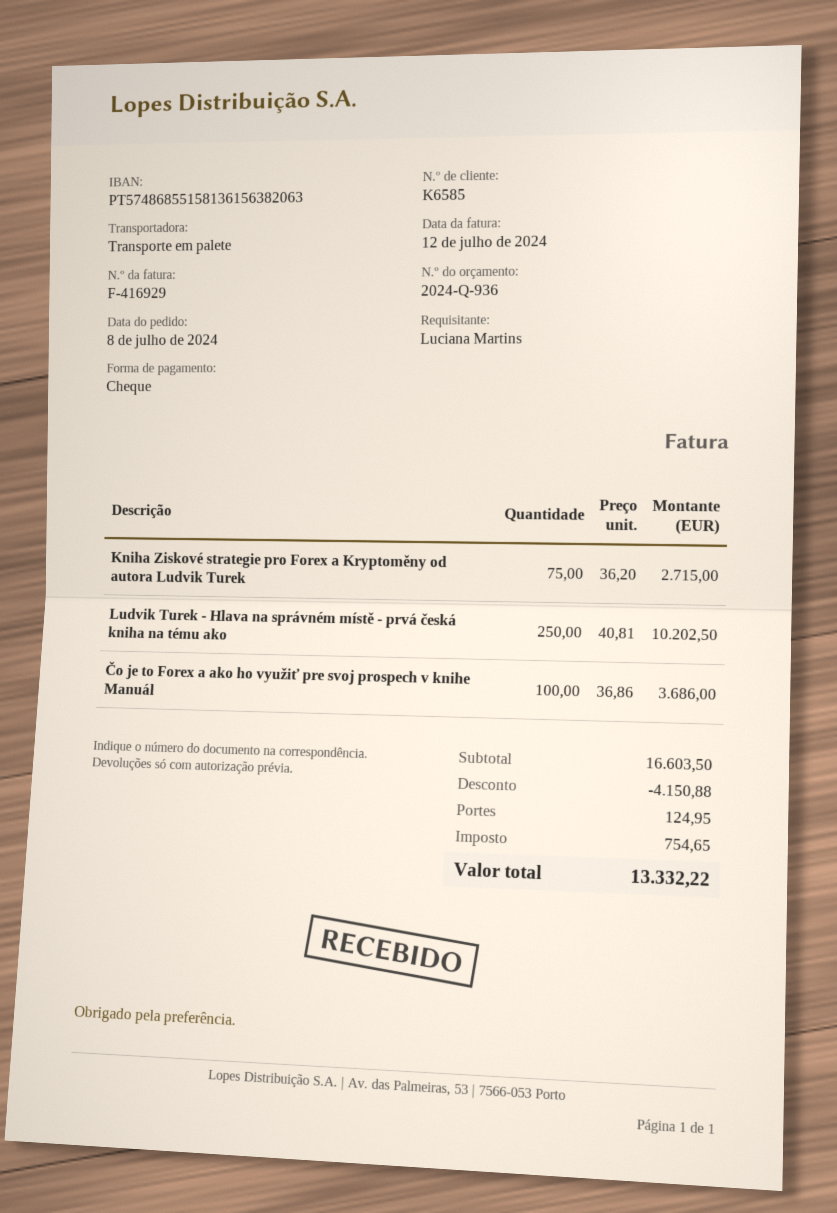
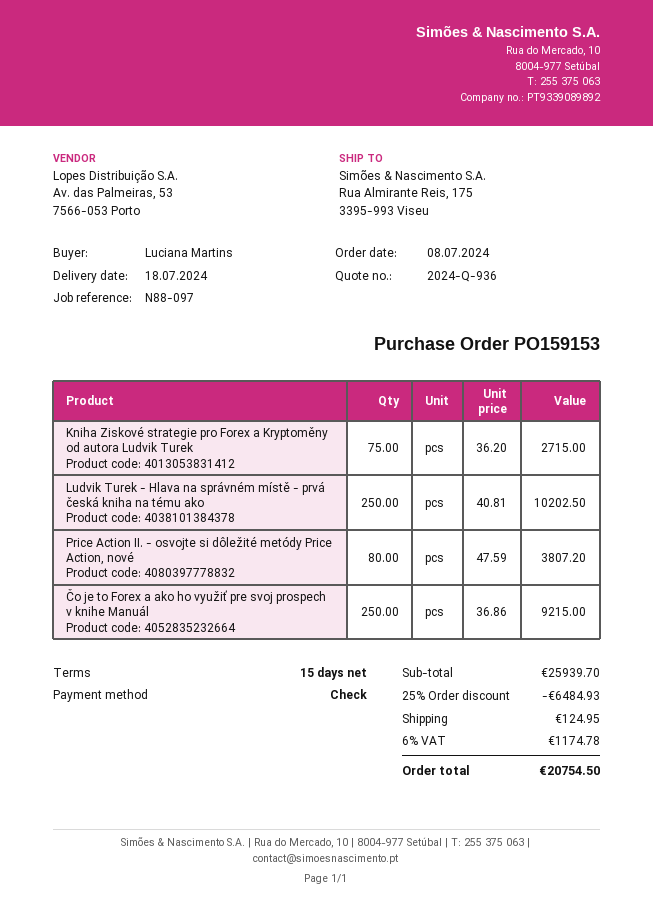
Čo je to Forex a ako ho využiť pre svoj prospech v knihe Manuál: 100 x 36.86 = 3686.00 -> 250 x 36.86 = 9215.00
Price Action II. - osvojte si dôležité metódy Price Action, nové: none -> 80 x 47.59 = 3807.20
subtotal: 16603.50 -> 25939.70
discount: 4150.88 -> 6484.93
tax: 754.65 -> 1174.78
total: 13332.22 -> 20754.50

